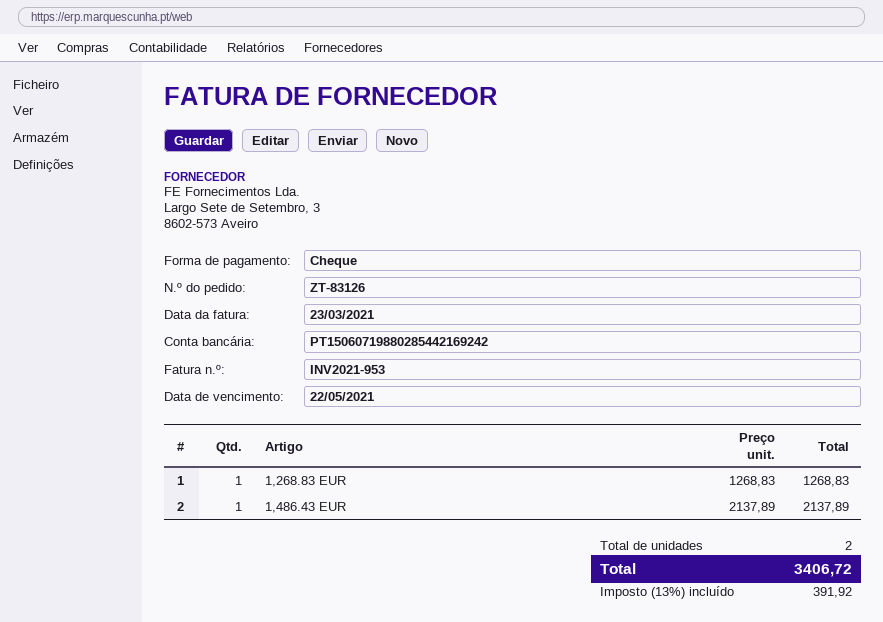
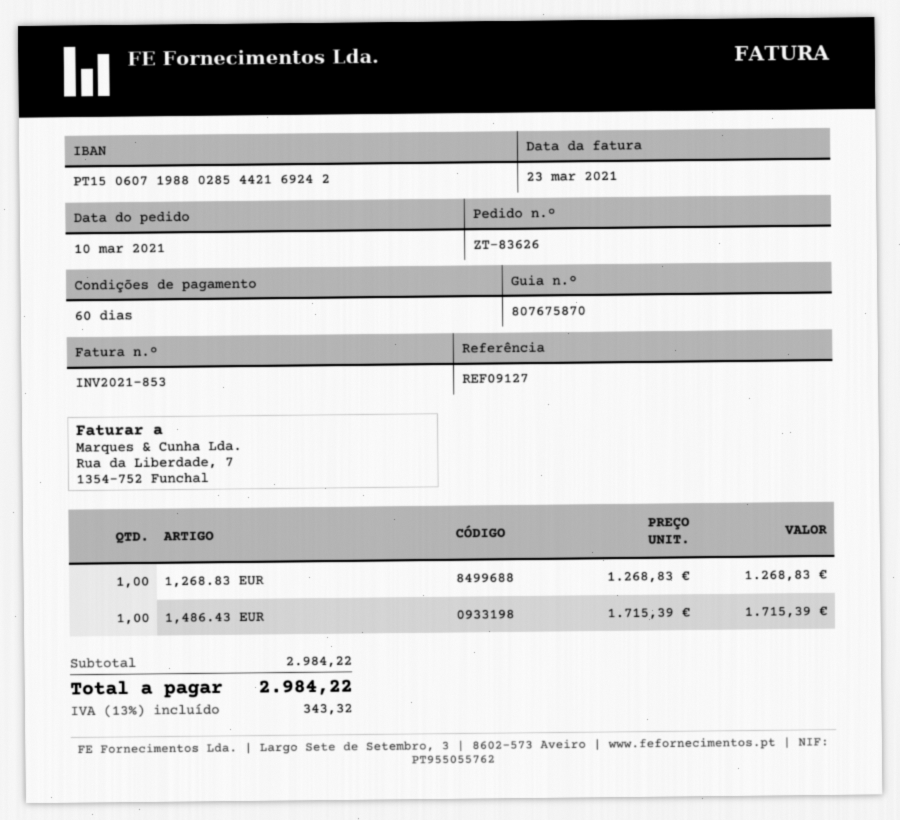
order number: ZT-83126 -> ZT-83626
invoice number: INV2021-953 -> INV2021-853
1,486.43 EUR: 1 x 2137.89 = 2137.89 -> 1 x 1715.39 = 1715.39
tax: 13% = 391.92 -> 13% = 343.32
total: 3406.72 -> 2984.22

